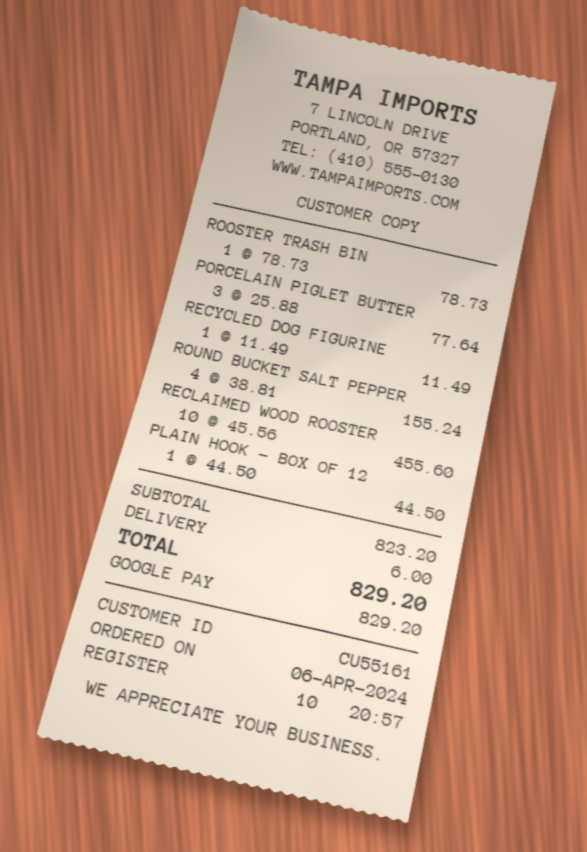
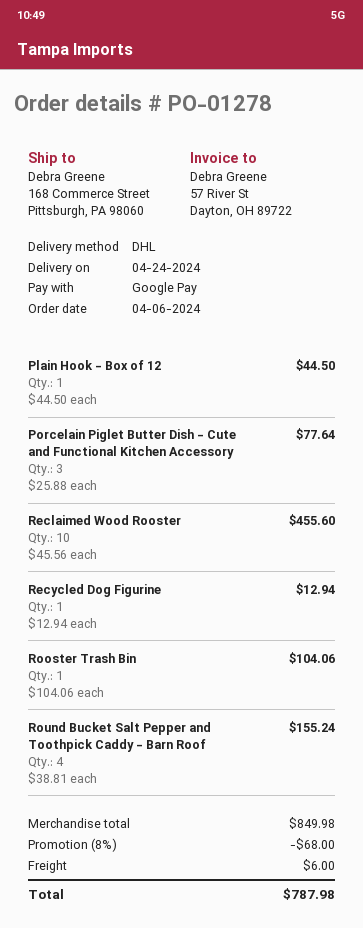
ROOSTER TRASH BIN: 1 x 78.73 = 78.73 -> 1 x 104.06 = 104.06
RECYCLED DOG FIGURINE: 1 x 11.49 = 11.49 -> 1 x 12.94 = 12.94
subtotal: 823.20 -> 849.98
discount: none -> 8% = 68.00
total: 829.20 -> 787.98

